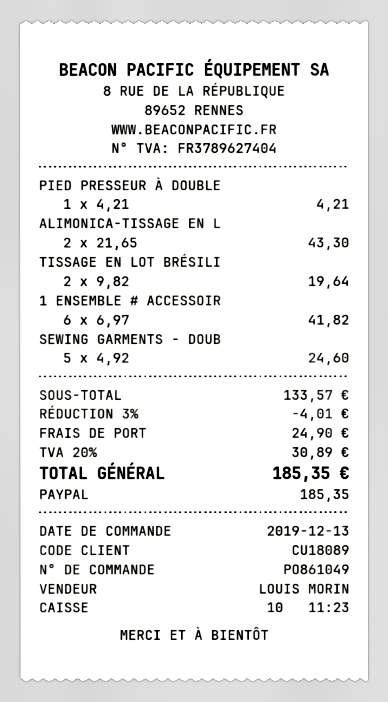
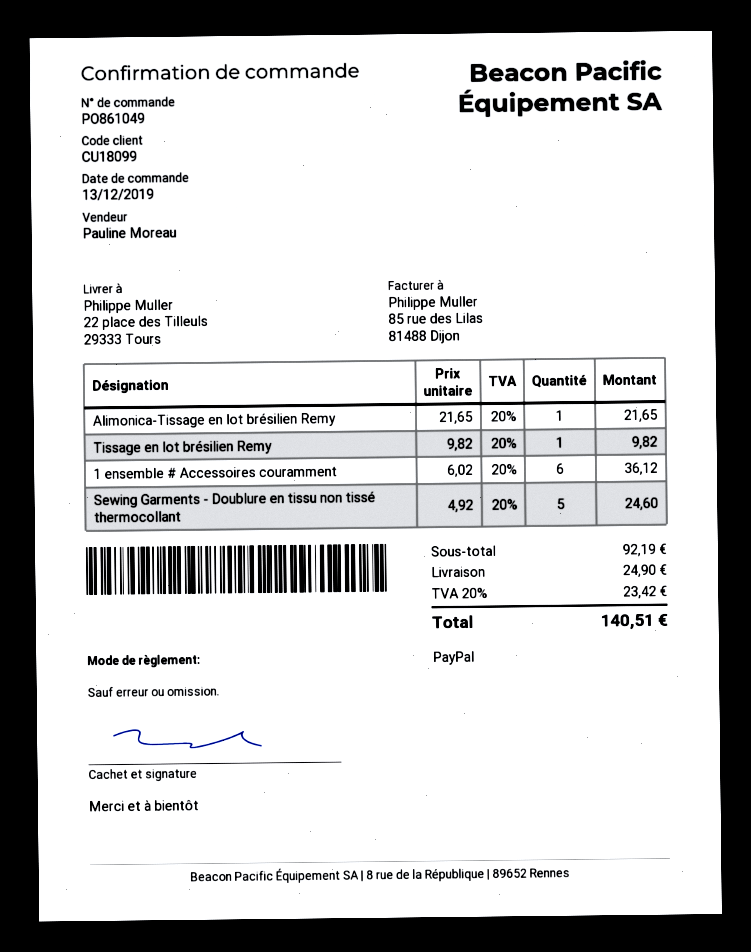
customer number: CU18089 -> CU18099
sales rep: LOUIS MORIN -> Pauline Moreau
PIED PRESSEUR À DOUBLE: 1 x 4.21 = 4.21 -> none
ALIMONICA-TISSAGE EN L: 2 x 21.65 = 43.30 -> 1 x 21.65 = 21.65
TISSAGE EN LOT BRÉSILI: 2 x 9.82 = 19.64 -> 1 x 9.82 = 9.82
1 ENSEMBLE # ACCESSOIR: 6 x 6.97 = 41.82 -> 6 x 6.02 = 36.12
subtotal: 133.57 -> 92.19
discount: 3% = 4.01 -> none
tax: 20% = 30.89 -> 20% = 23.42
total: 185.35 -> 140.51

